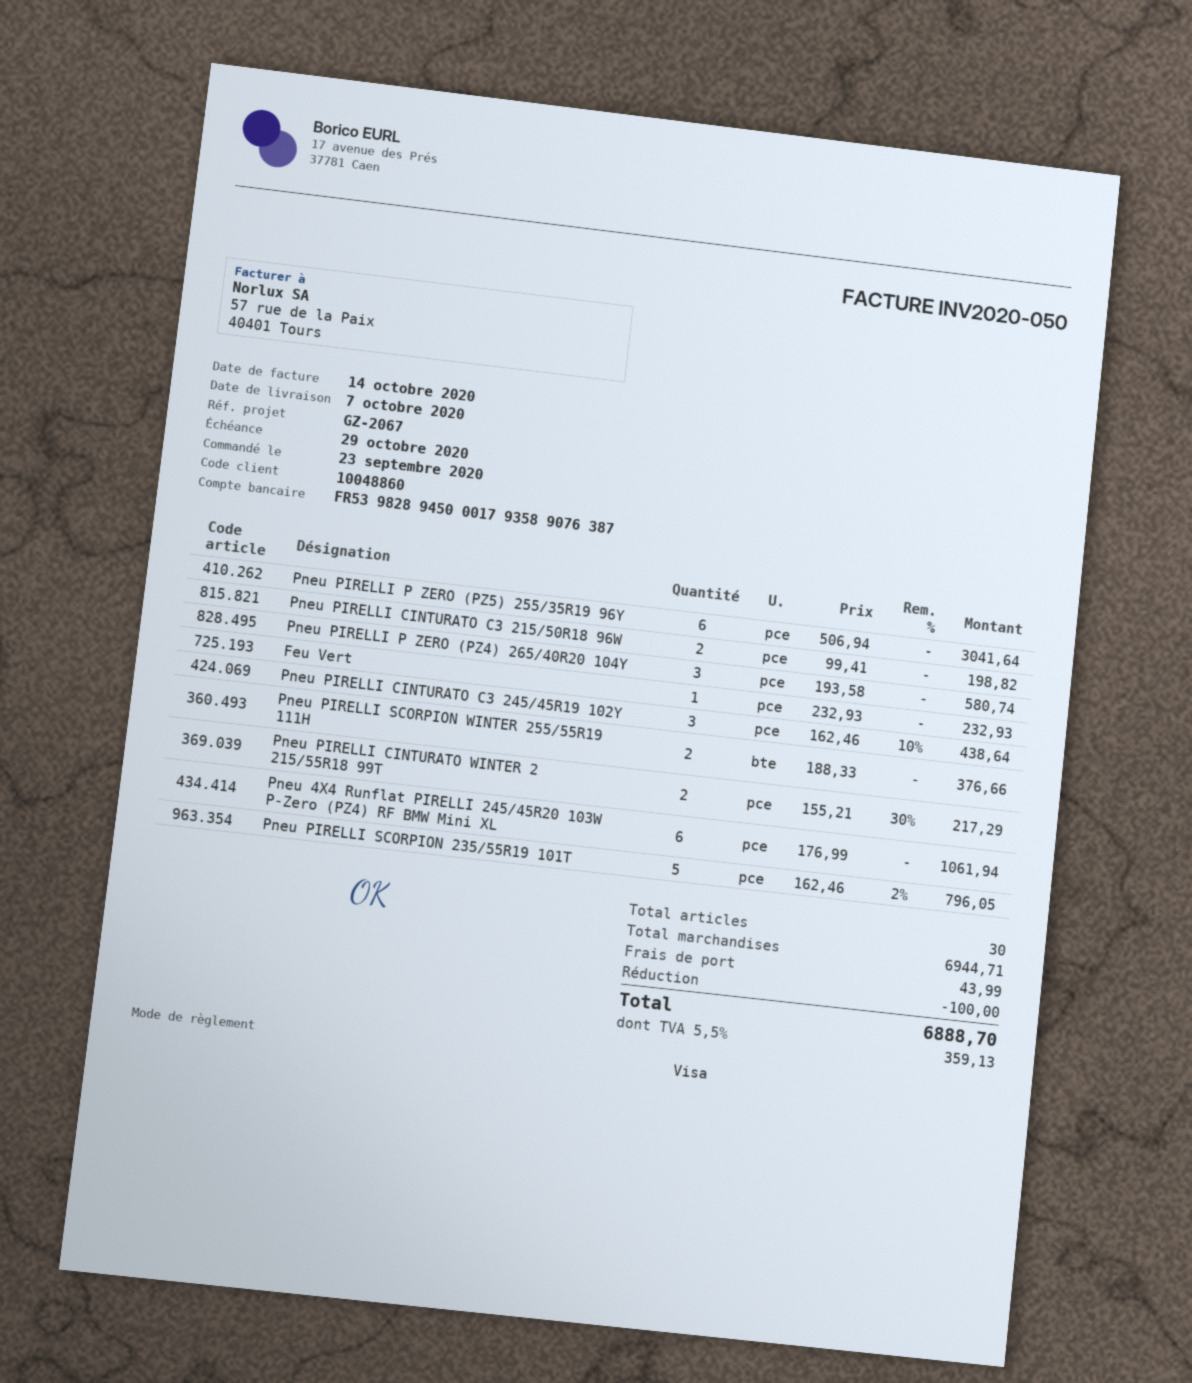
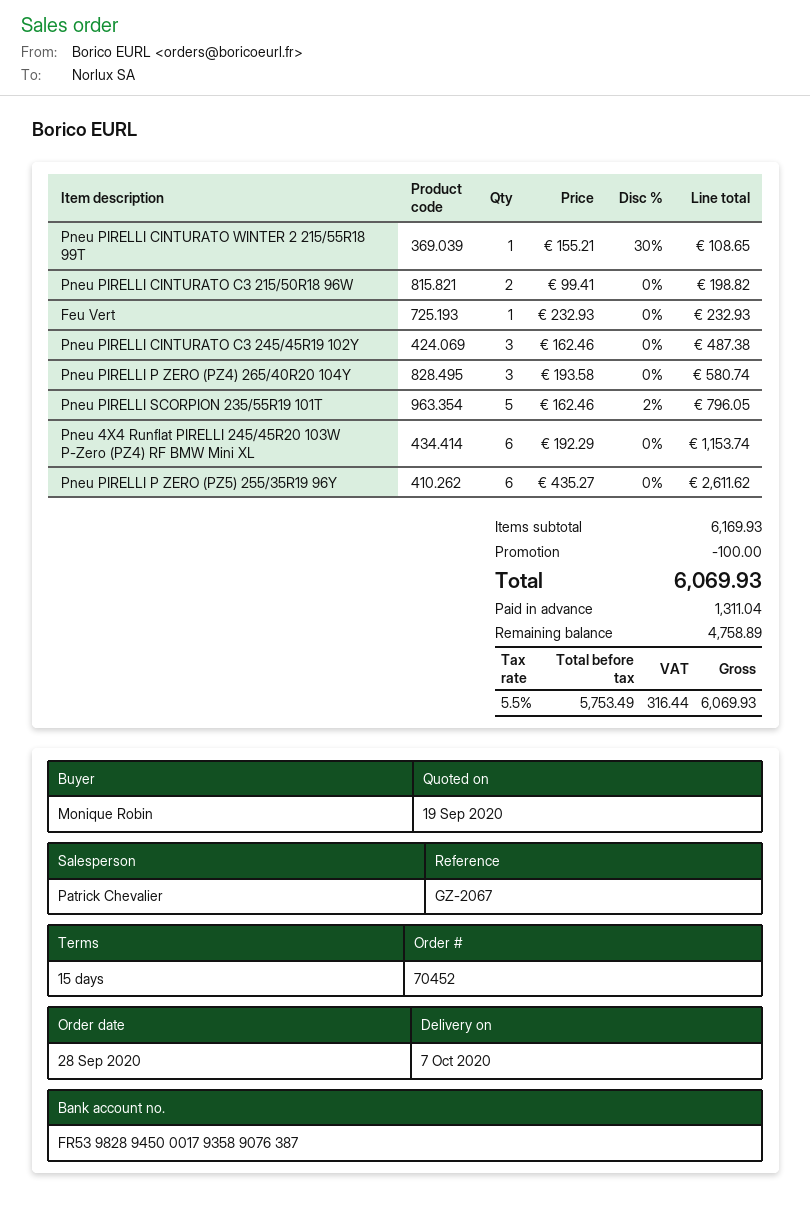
order date: 2020-09-23 -> 2020-09-28
Pneu PIRELLI P ZERO (PZ5) 255/35R19 96Y: 6 x 506.94 = 3041.64 -> 6 x 435.27 = 2611.62
Pneu PIRELLI CINTURATO C3 245/45R19 102Y: 3 x 162.46 - 10% = 438.64 -> 3 x 162.46 = 487.38
Pneu PIRELLI SCORPION WINTER 255/55R19 111H: 2 x 188.33 = 376.66 -> none
Pneu PIRELLI CINTURATO WINTER 2 215/55R18 99T: 2 x 155.21 - 30% = 217.29 -> 1 x 155.21 - 30% = 108.65
Pneu 4X4 Runflat PIRELLI 245/45R20 103W P-Zero (PZ4) RF BMW Mini XL: 6 x 176.99 = 1061.94 -> 6 x 192.29 = 1153.74
subtotal: 6944.71 -> 6169.93
shipping: 43.99 -> none
tax: 5.5% = 359.13 -> 5.5% = 316.44
total: 6888.70 -> 6069.93

